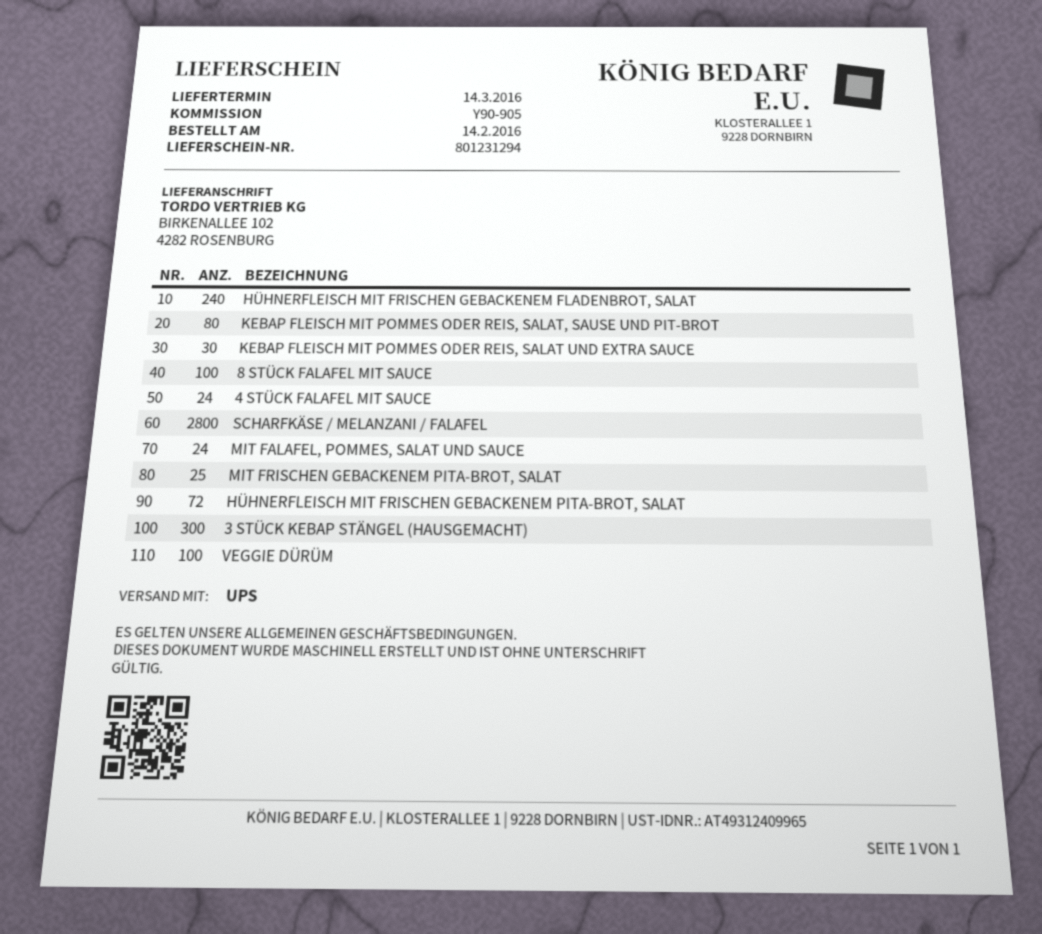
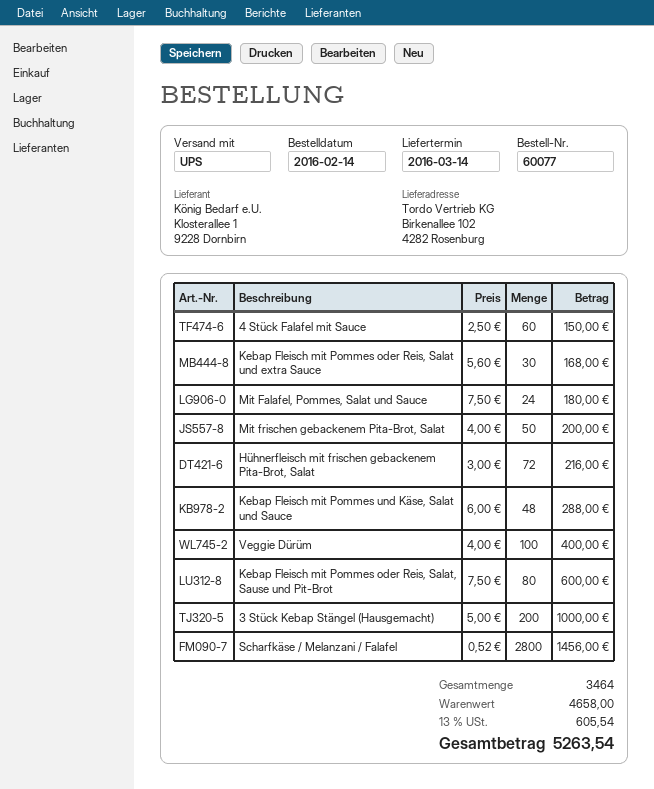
HÜHNERFLEISCH MIT FRISCHEN GEBACKENEM FLADENBROT, SALAT: 240 -> none
8 STÜCK FALAFEL MIT SAUCE: 100 -> none
4 STÜCK FALAFEL MIT SAUCE: 24 -> 60
MIT FRISCHEN GEBACKENEM PITA-BROT, SALAT: 25 -> 50
3 STÜCK KEBAP STÄNGEL (HAUSGEMACHT): 300 -> 200
Kebap Fleisch mit Pommes und Käse, Salat und Sauce: none -> 48

